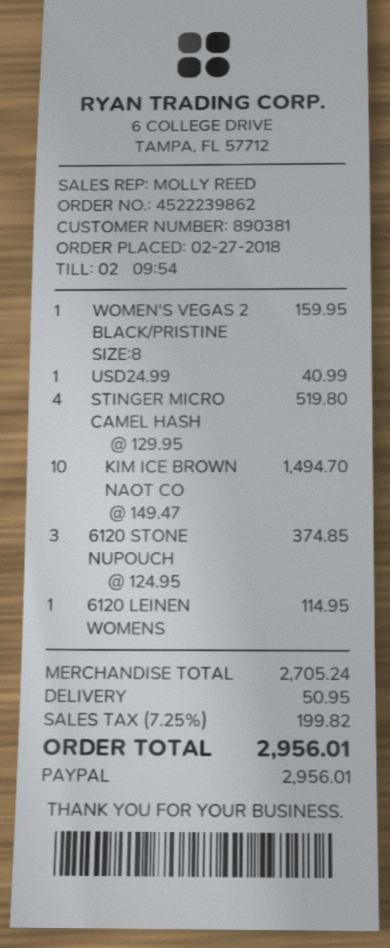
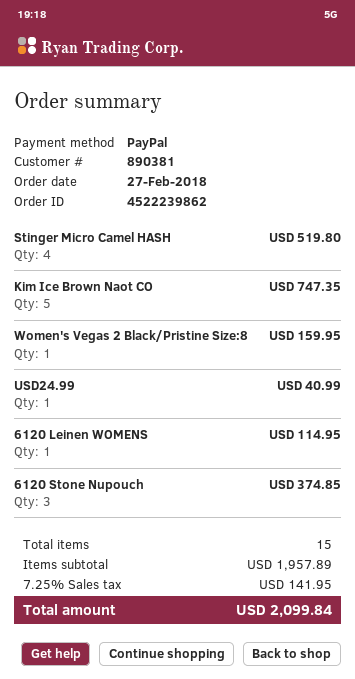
KIM ICE BROWN NAOT CO: 10 for 1494.70 -> 5 for 747.35
subtotal: 2705.24 -> 1957.89
shipping: 50.95 -> none
tax: 7.25% = 199.82 -> 7.25% = 141.95
total: 2956.01 -> 2099.84

